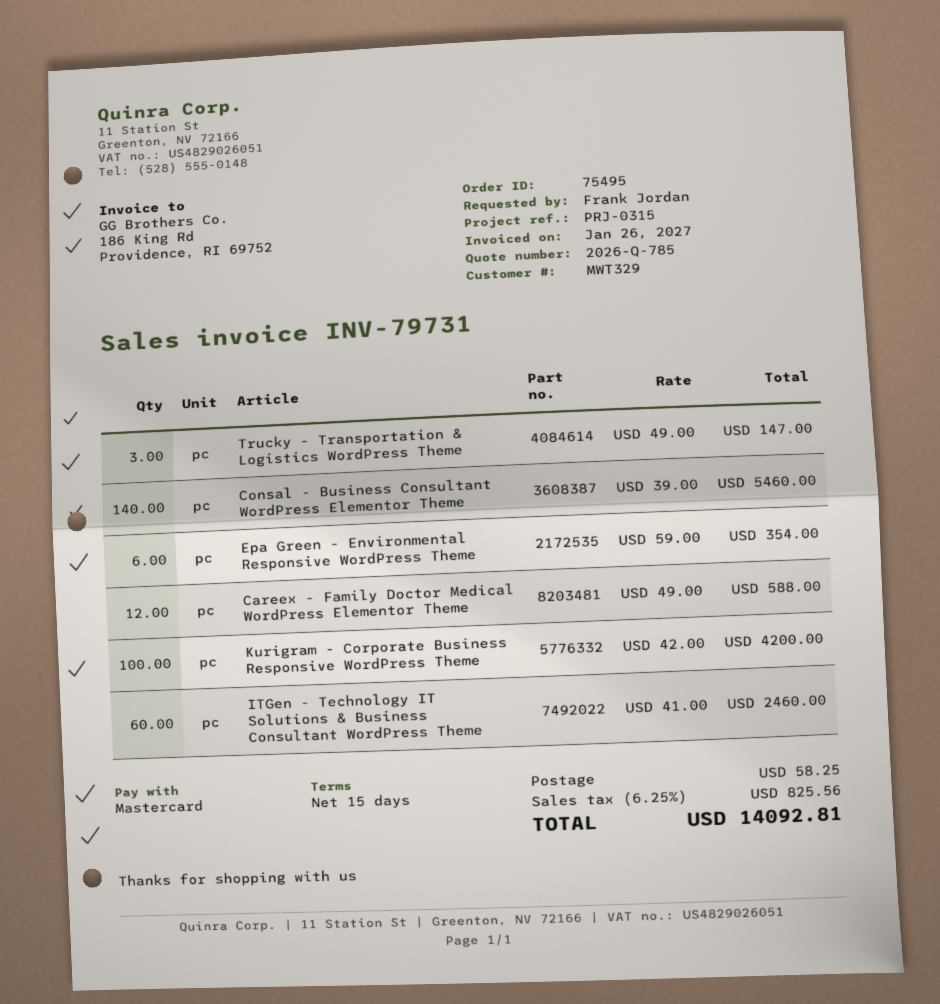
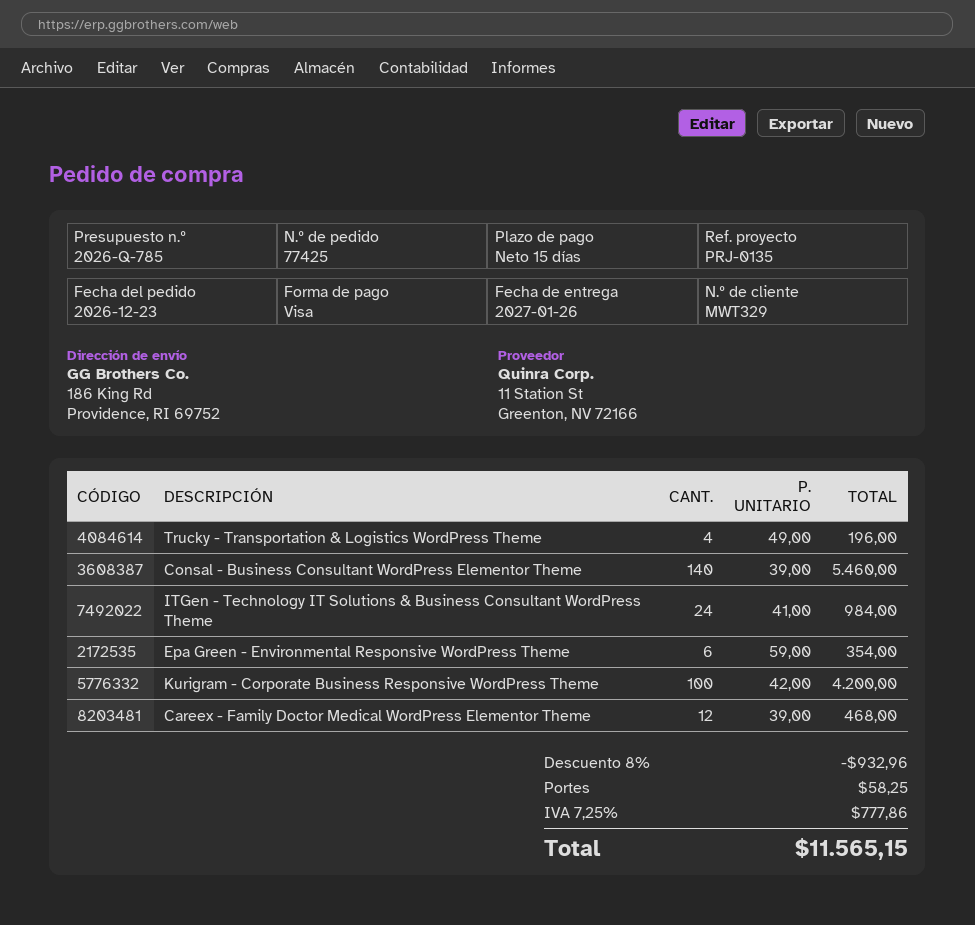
order number: 75495 -> 77425
reference: PRJ-0315 -> PRJ-0135
payment method: Mastercard -> Visa
Trucky - Transportation & Logistics WordPress Theme: 3 x 49.00 = 147.00 -> 4 x 49.00 = 196.00
Careex - Family Doctor Medical WordPress Elementor Theme: 12 x 49.00 = 588.00 -> 12 x 39.00 = 468.00
ITGen - Technology IT Solutions & Business Consultant WordPress Theme: 60 x 41.00 = 2460.00 -> 24 x 41.00 = 984.00
discount: none -> 8% = 932.96
tax: 6.25% = 825.56 -> 7.25% = 777.86
total: 14092.81 -> 11565.15

